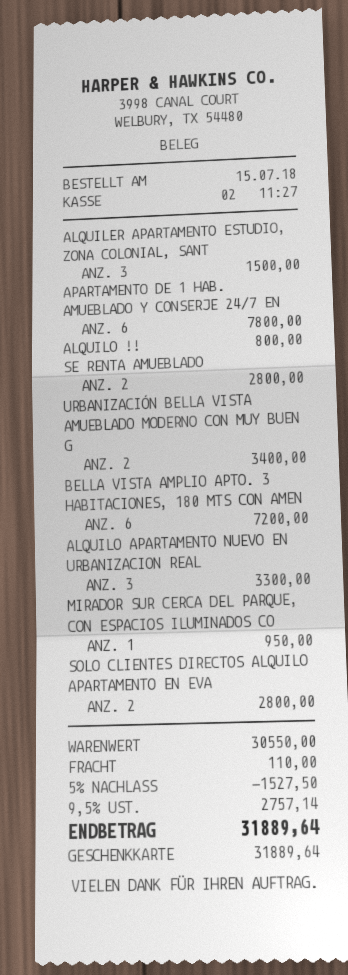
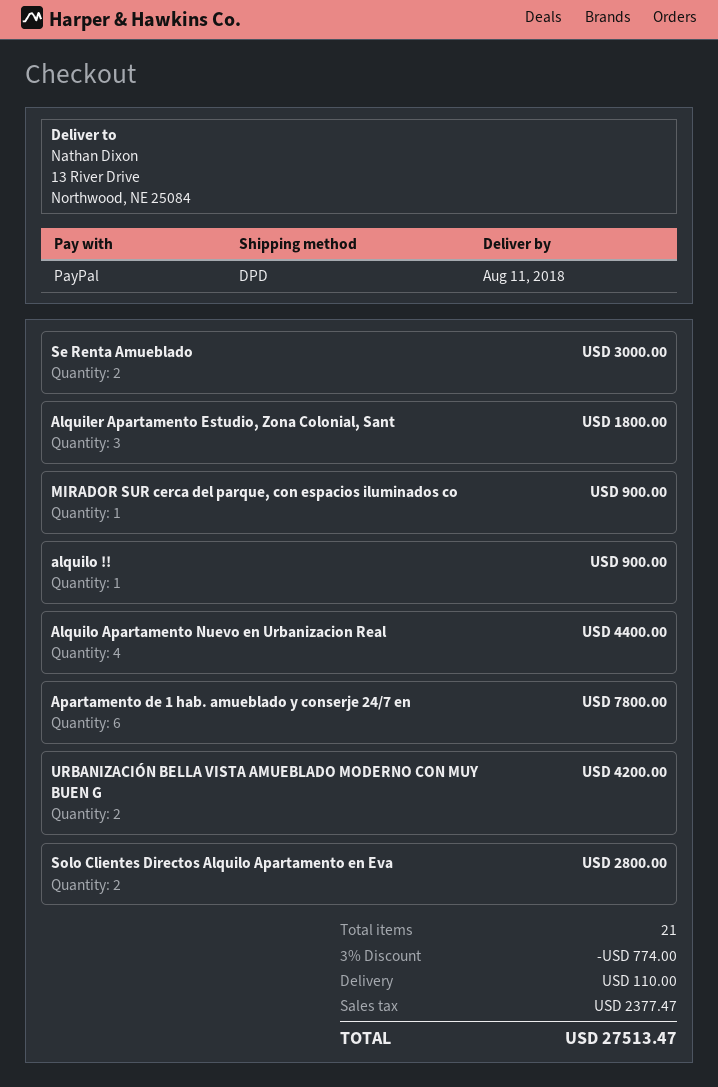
payment method: gift card -> PayPal
ALQUILER APARTAMENTO ESTUDIO, ZONA COLONIAL, SANT: 3 for 1500.00 -> 3 for 1800.00
ALQUILO !!: 1 for 800.00 -> 1 for 900.00
SE RENTA AMUEBLADO: 2 for 2800.00 -> 2 for 3000.00
URBANIZACIÓN BELLA VISTA AMUEBLADO MODERNO CON MUY BUEN G: 2 for 3400.00 -> 2 for 4200.00
BELLA VISTA AMPLIO APTO. 3 HABITACIONES, 180 MTS CON AMEN: 6 for 7200.00 -> none
ALQUILO APARTAMENTO NUEVO EN URBANIZACION REAL: 3 for 3300.00 -> 4 for 4400.00
MIRADOR SUR CERCA DEL PARQUE, CON ESPACIOS ILUMINADOS CO: 1 for 950.00 -> 1 for 900.00
discount: 5% = 1527.50 -> 3% = 774.00
tax: 2757.14 -> 2377.47
total: 31889.64 -> 27513.47

